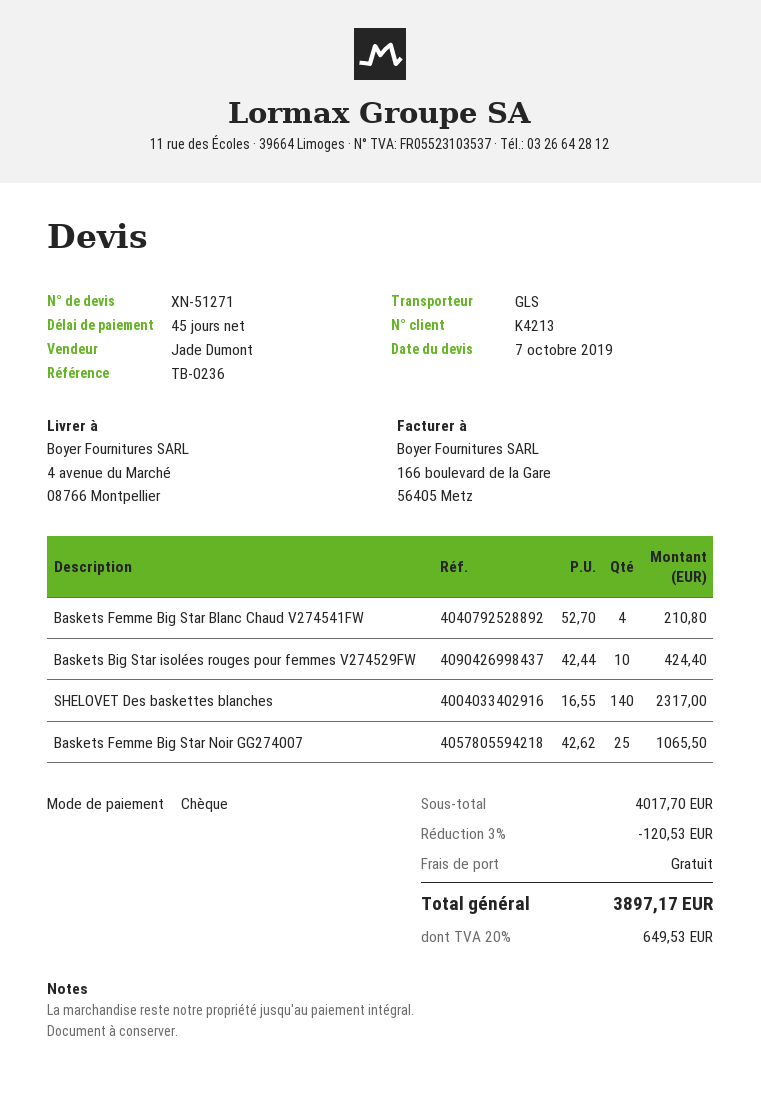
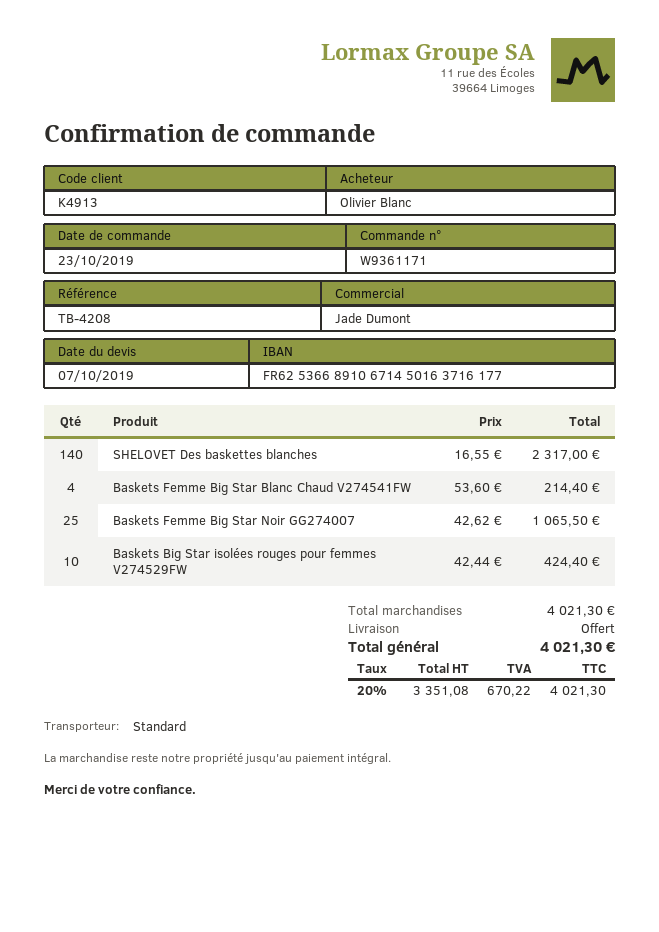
customer number: K4213 -> K4913
reference: TB-0236 -> TB-4208
shipping method: GLS -> standard
Baskets Femme Big Star Blanc Chaud V274541FW: 4 x 52.70 = 210.80 -> 4 x 53.60 = 214.40
subtotal: 4017.70 -> 4021.30
discount: 3% = 120.53 -> none
tax: 20% = 649.53 -> 20% = 670.22
total: 3897.17 -> 4021.30

